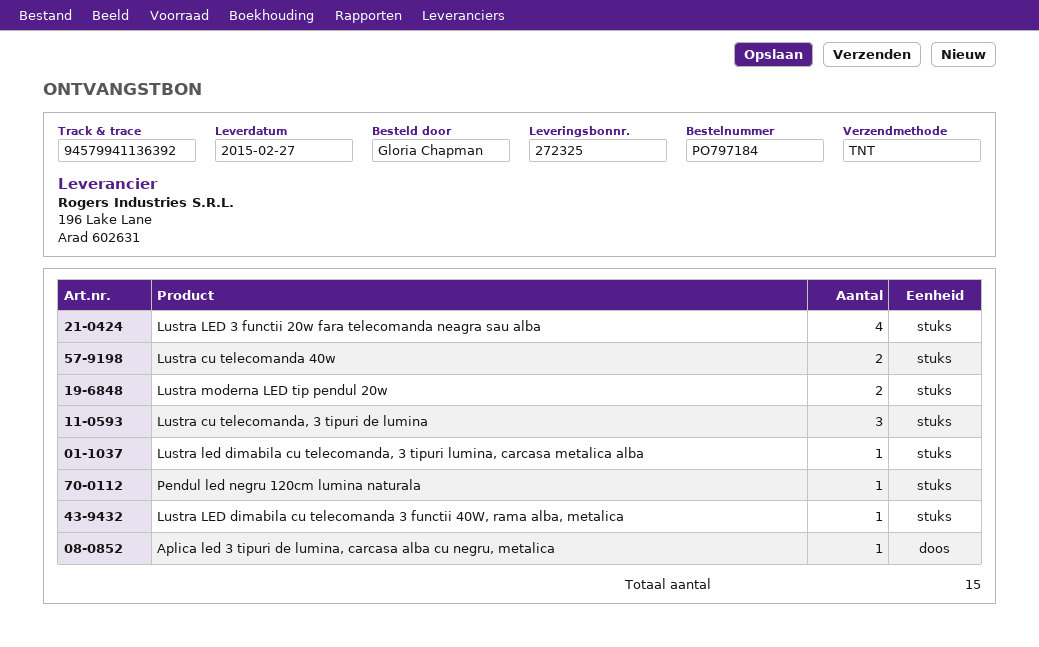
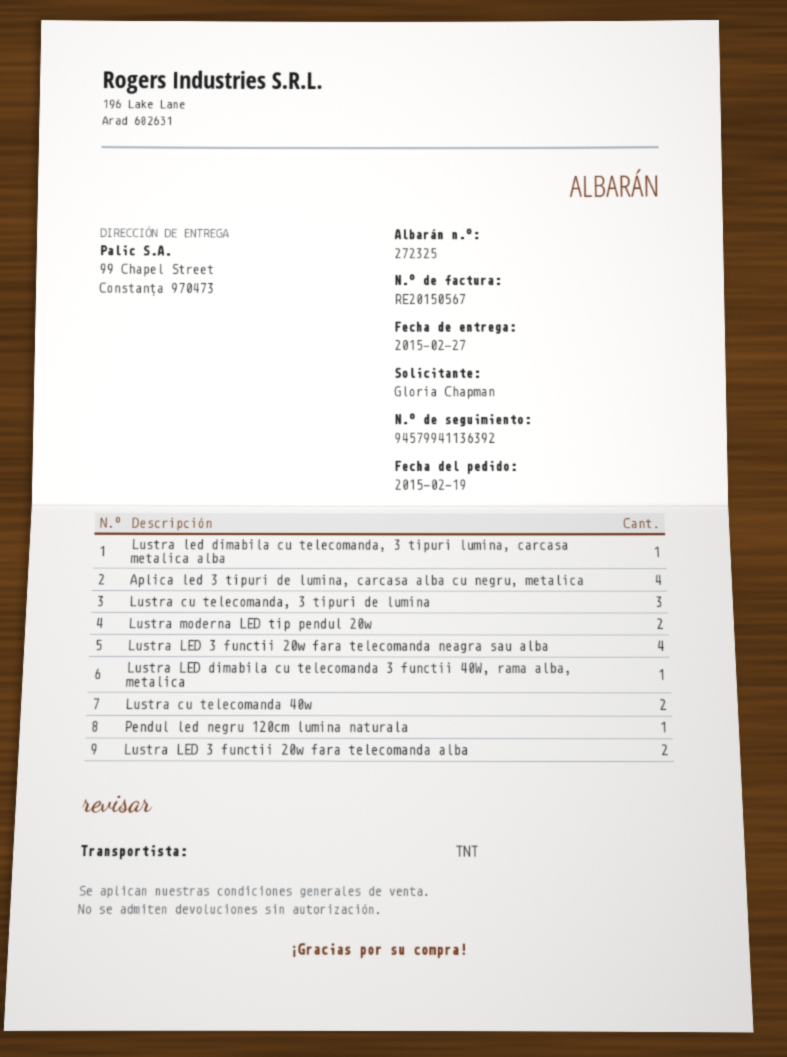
Aplica led 3 tipuri de lumina, carcasa alba cu negru, metalica: 1 -> 4
Lustra LED 3 functii 20w fara telecomanda alba: none -> 2

